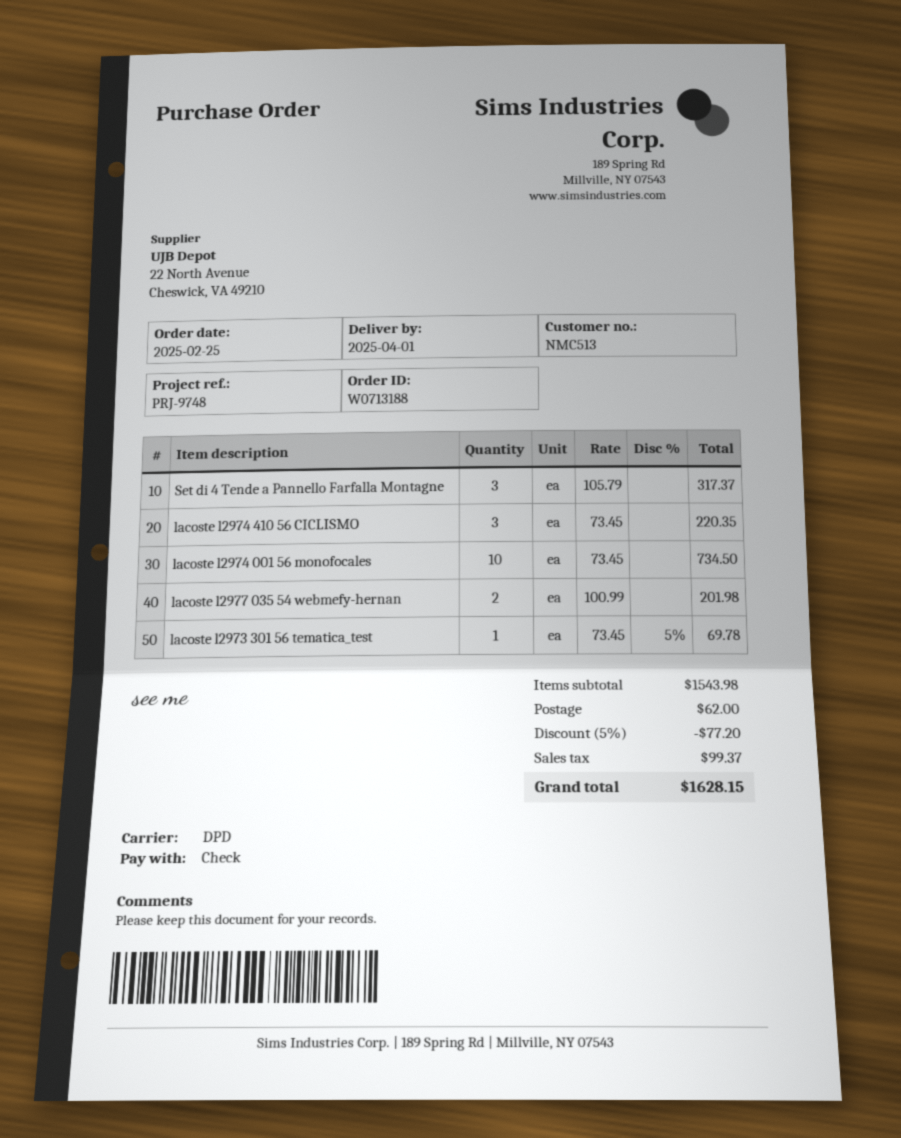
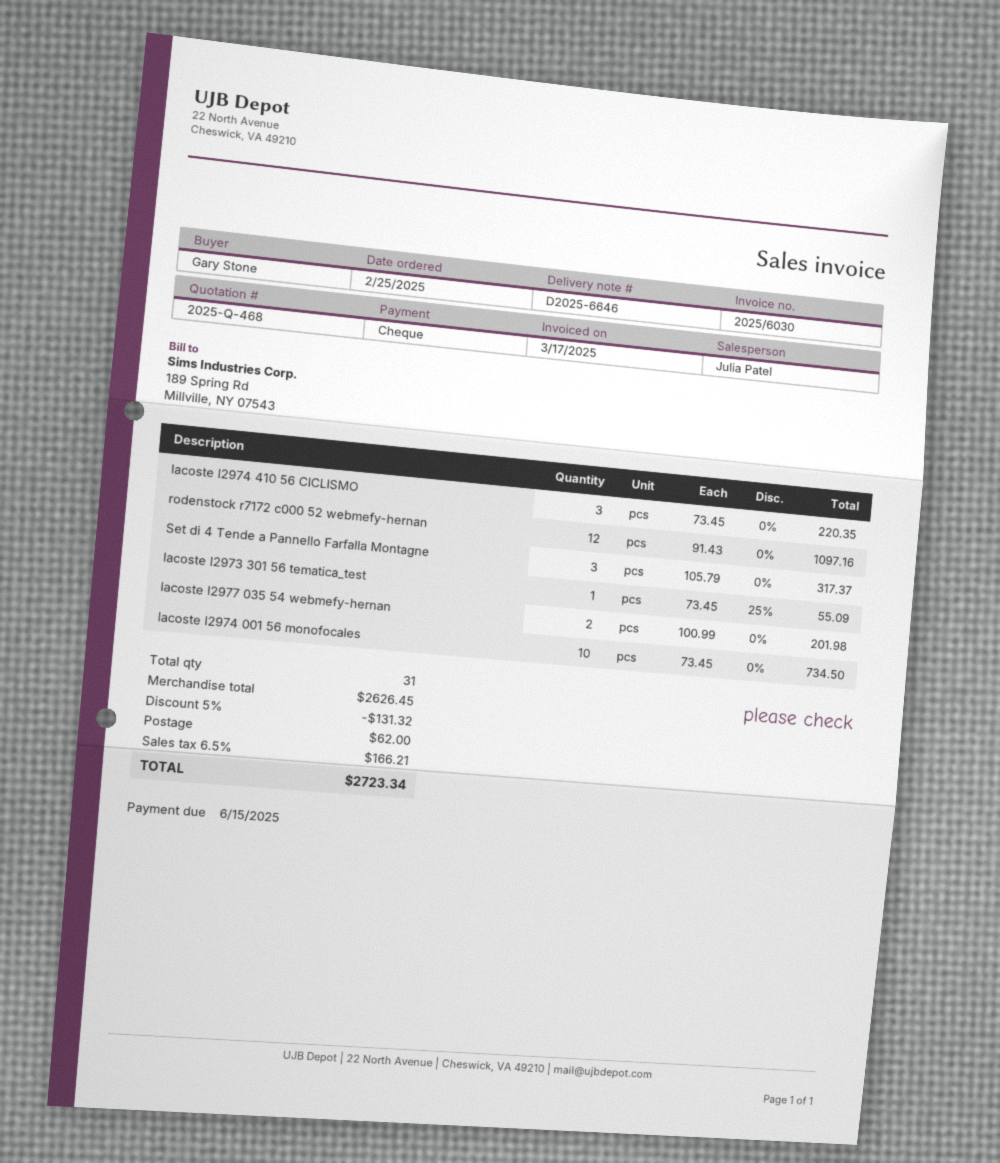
lacoste l2973 301 56 tematica_test: 1 x 73.45 - 5% = 69.78 -> 1 x 73.45 - 25% = 55.09
rodenstock r7172 c000 52 webmefy-hernan: none -> 12 x 91.43 = 1097.16
subtotal: 1543.98 -> 2626.45
discount: 5% = 77.20 -> 5% = 131.32
tax: 99.37 -> 166.21
total: 1628.15 -> 2723.34

